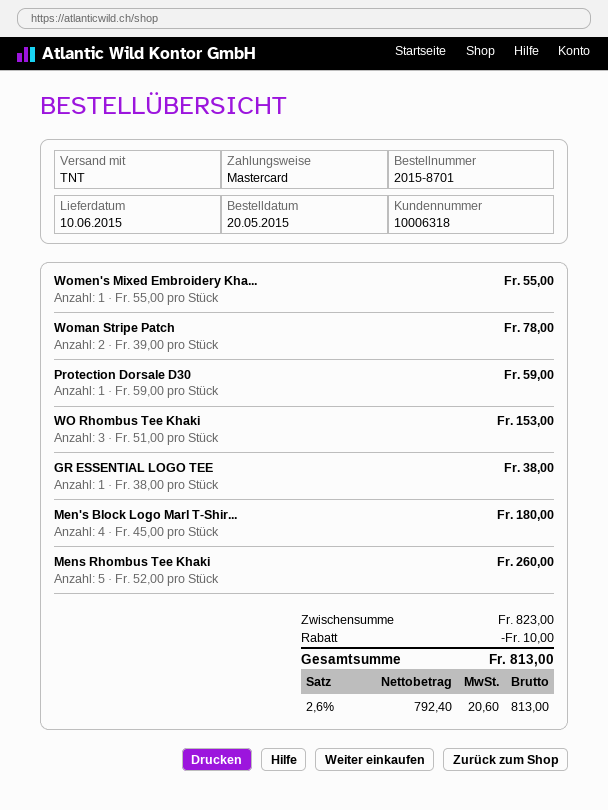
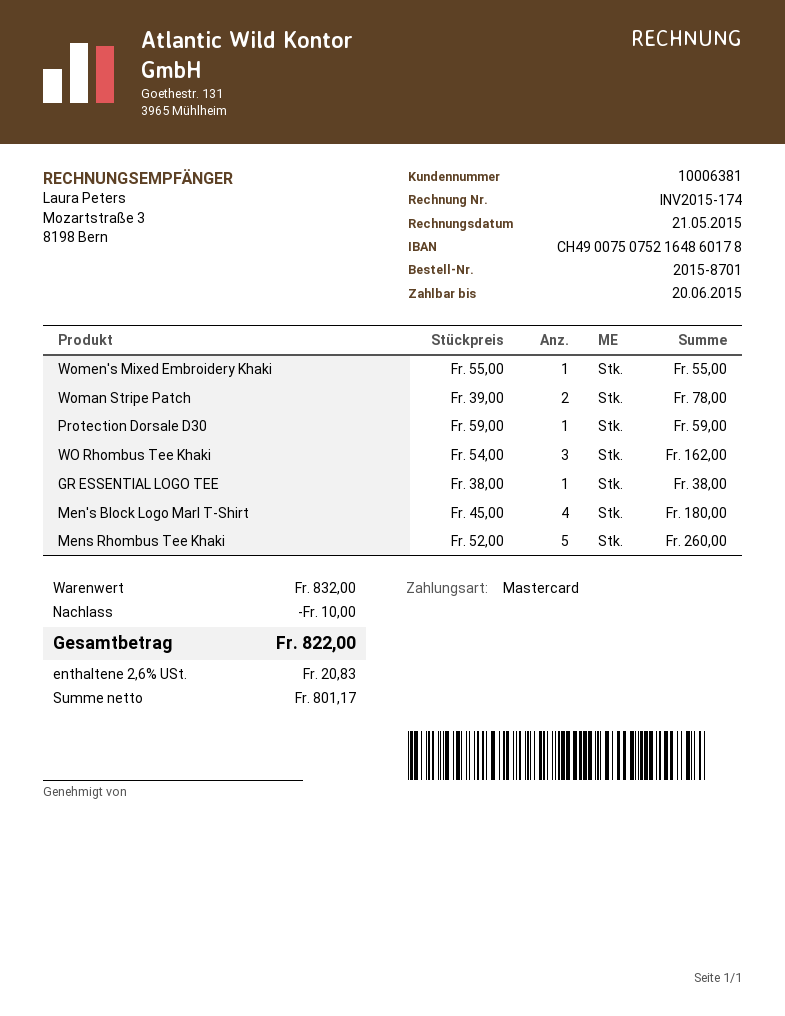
customer number: 10006318 -> 10006381
WO Rhombus Tee Khaki: 3 x 51.00 = 153.00 -> 3 x 54.00 = 162.00
subtotal: 823.00 -> 832.00
net: 792.40 -> 801.17
tax: 2.6% = 20.60 -> 2.6% = 20.83
total: 813.00 -> 822.00

